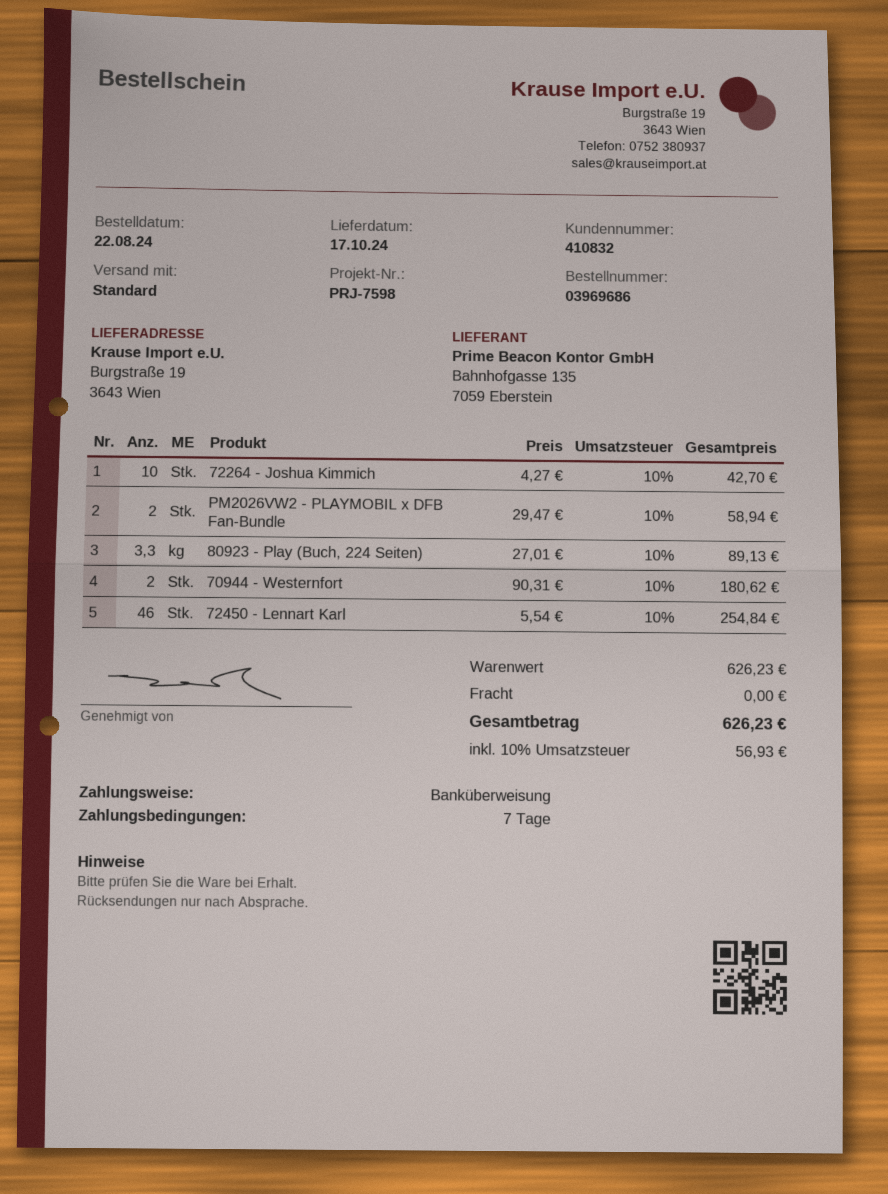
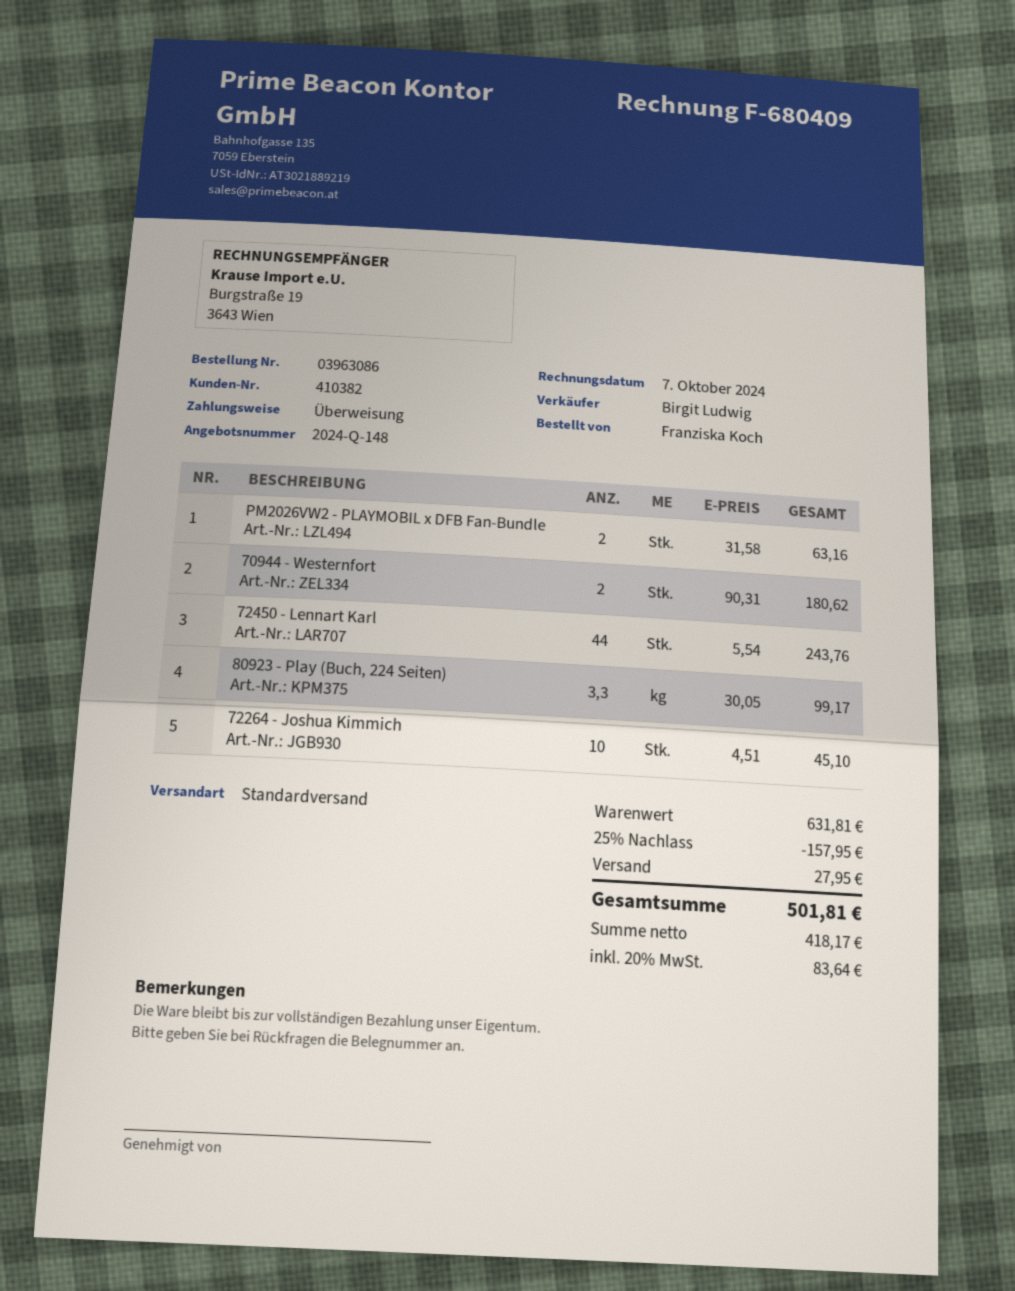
order number: 03969686 -> 03963086
customer number: 410832 -> 410382
72264 - Joshua Kimmich: 10 x 4.27 = 42.70 -> 10 x 4.51 = 45.10
PM2026VW2 - PLAYMOBIL x DFB Fan-Bundle: 2 x 29.47 = 58.94 -> 2 x 31.58 = 63.16
80923 - Play (Buch, 224 Seiten): 3.3 x 27.01 = 89.13 -> 3.3 x 30.05 = 99.17
72450 - Lennart Karl: 46 x 5.54 = 254.84 -> 44 x 5.54 = 243.76
subtotal: 626.23 -> 631.81
discount: none -> 25% = 157.95
shipping: 0.00 -> 27.95
tax: 10% = 56.93 -> 20% = 83.64
total: 626.23 -> 501.81

